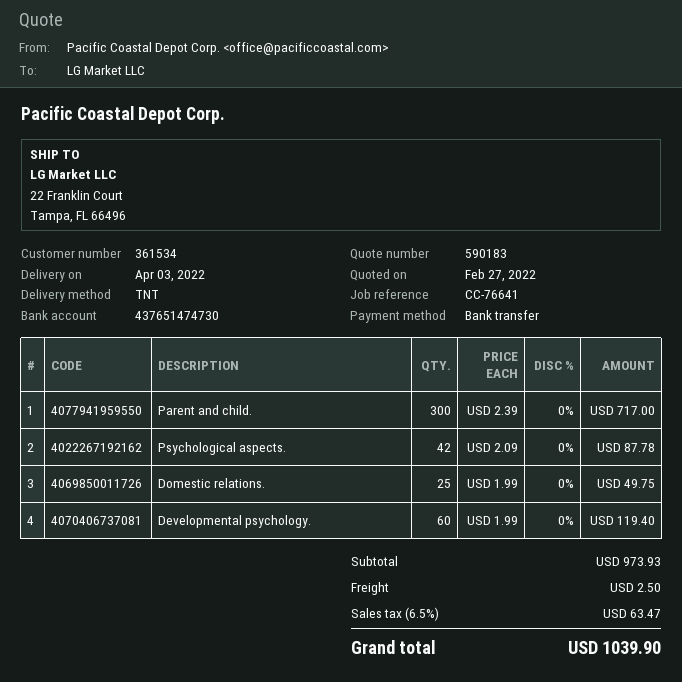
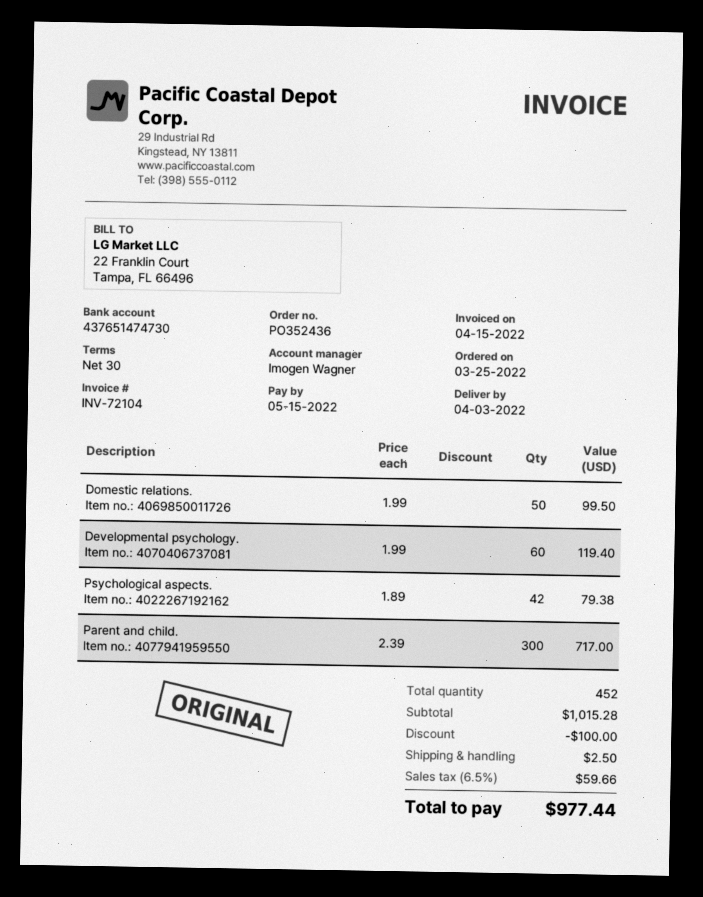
Psychological aspects.: 42 x 2.09 = 87.78 -> 42 x 1.89 = 79.38
Domestic relations.: 25 x 1.99 = 49.75 -> 50 x 1.99 = 99.50
subtotal: 973.93 -> 1015.28
discount: none -> 100.00
tax: 6.5% = 63.47 -> 6.5% = 59.66
total: 1039.90 -> 977.44

